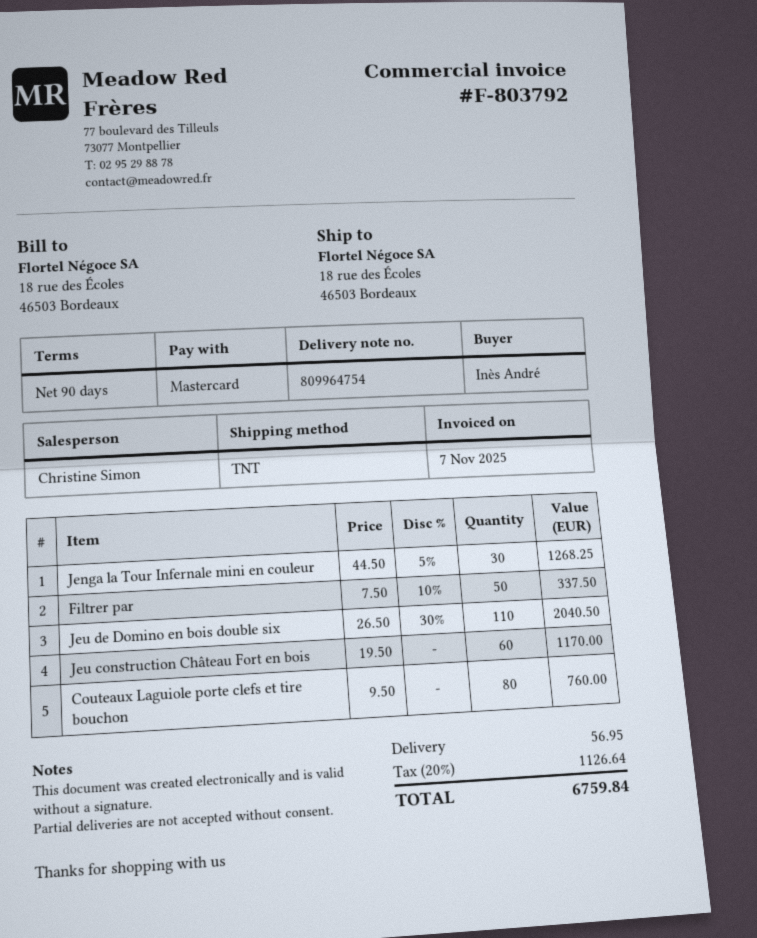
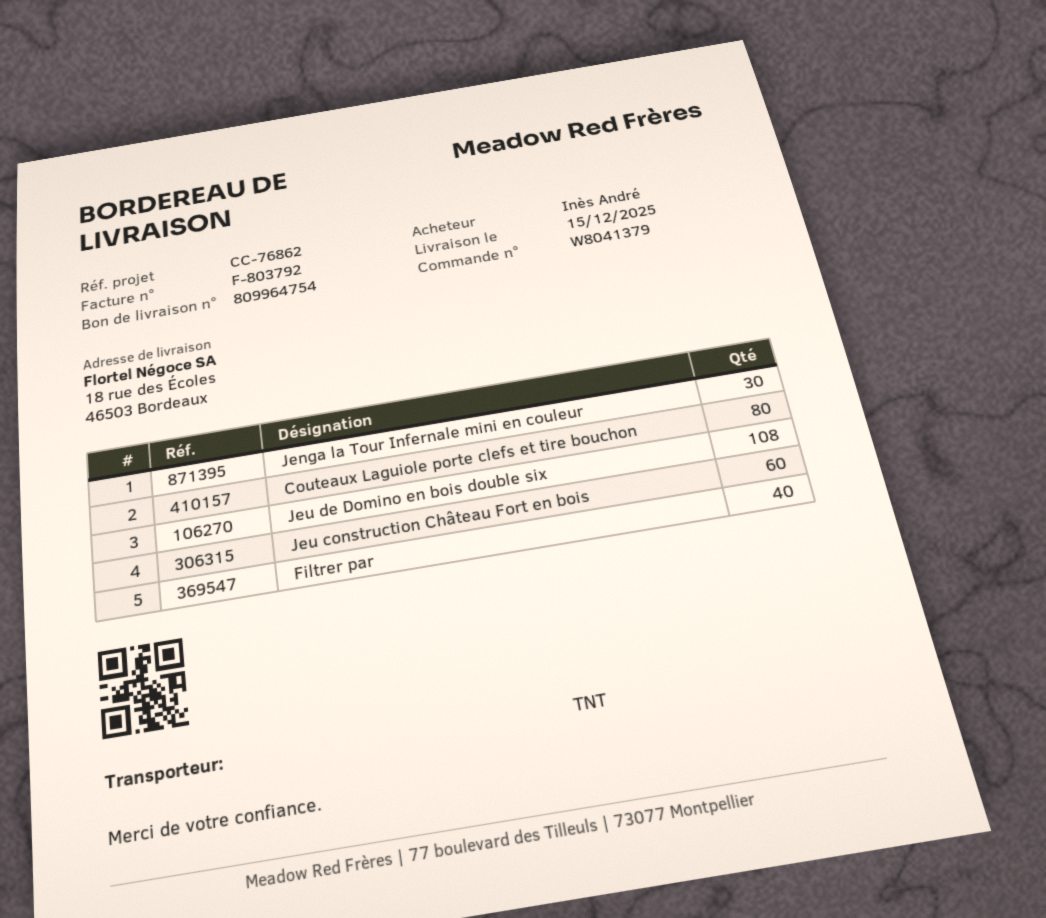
Filtrer par: 50 -> 40
Jeu de Domino en bois double six: 110 -> 108

